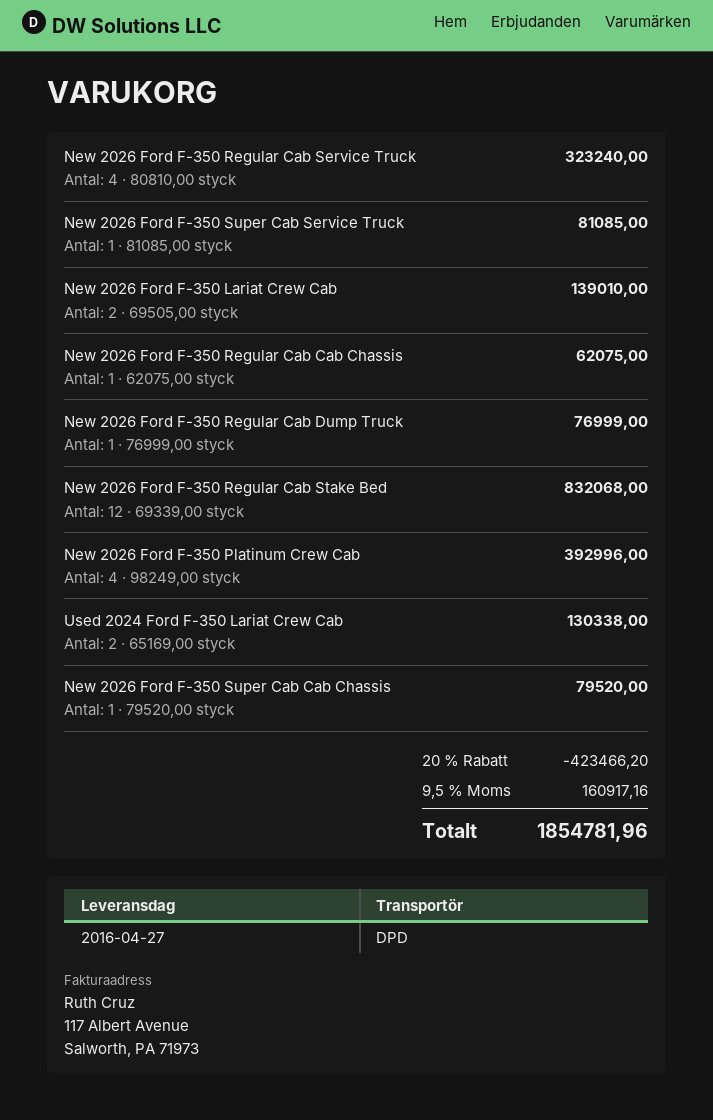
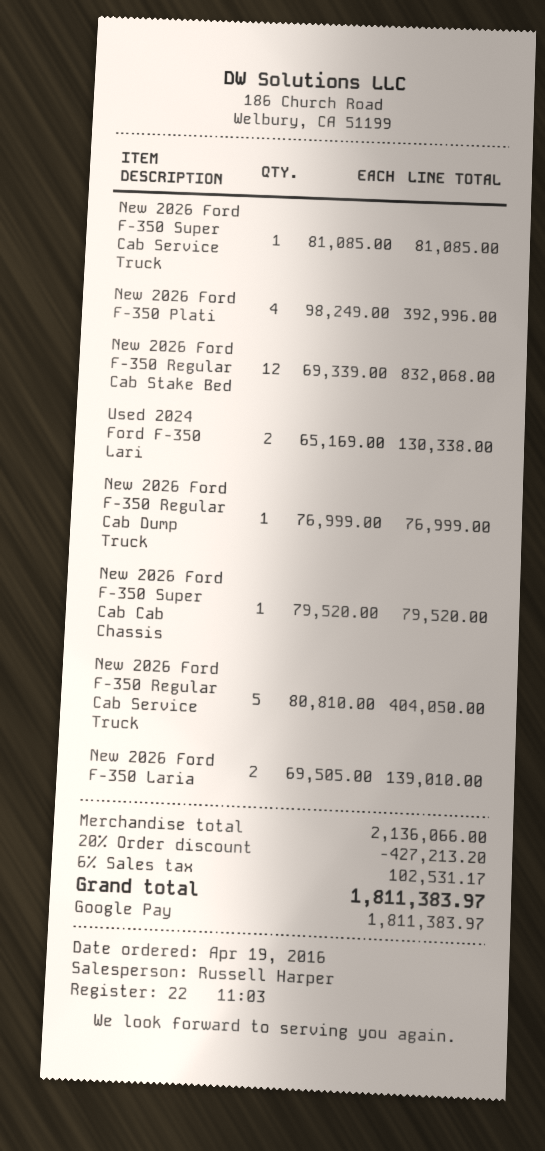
New 2026 Ford F-350 Regular Cab Service Truck: 4 x 80810.00 = 323240.00 -> 5 x 80810.00 = 404050.00
New 2026 Ford F-350 Regular Cab Cab Chassis: 1 x 62075.00 = 62075.00 -> none
discount: 20% = 423466.20 -> 20% = 427213.20
tax: 9.5% = 160917.16 -> 6% = 102531.17
total: 1854781.96 -> 1811383.97

